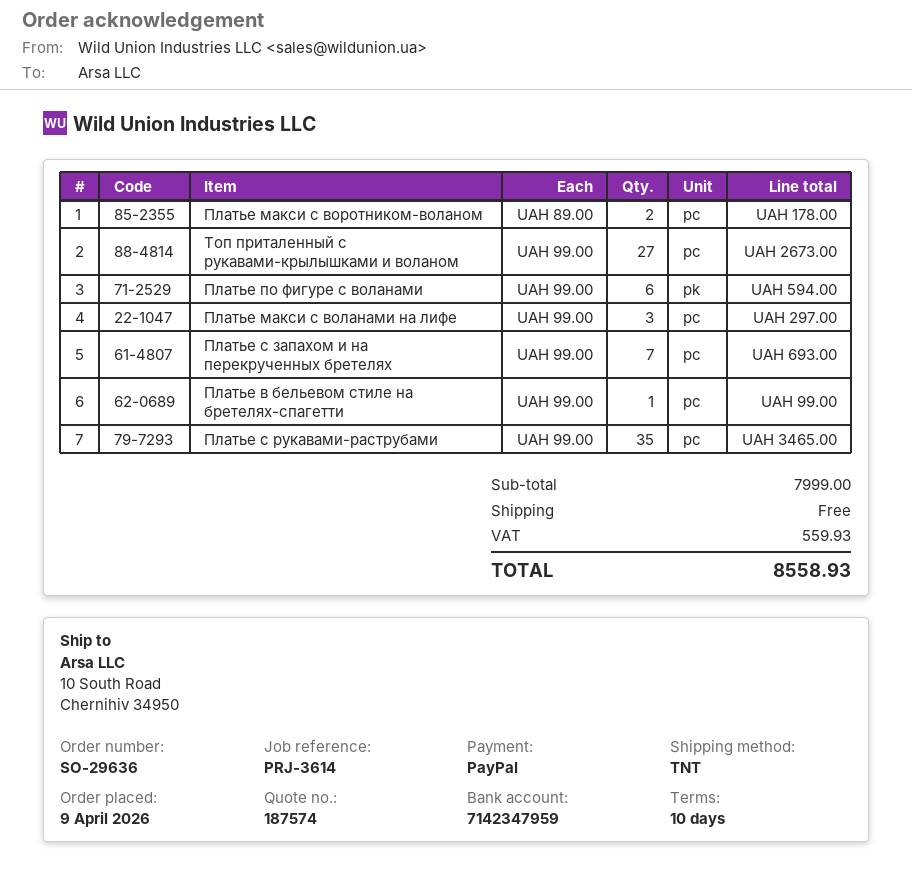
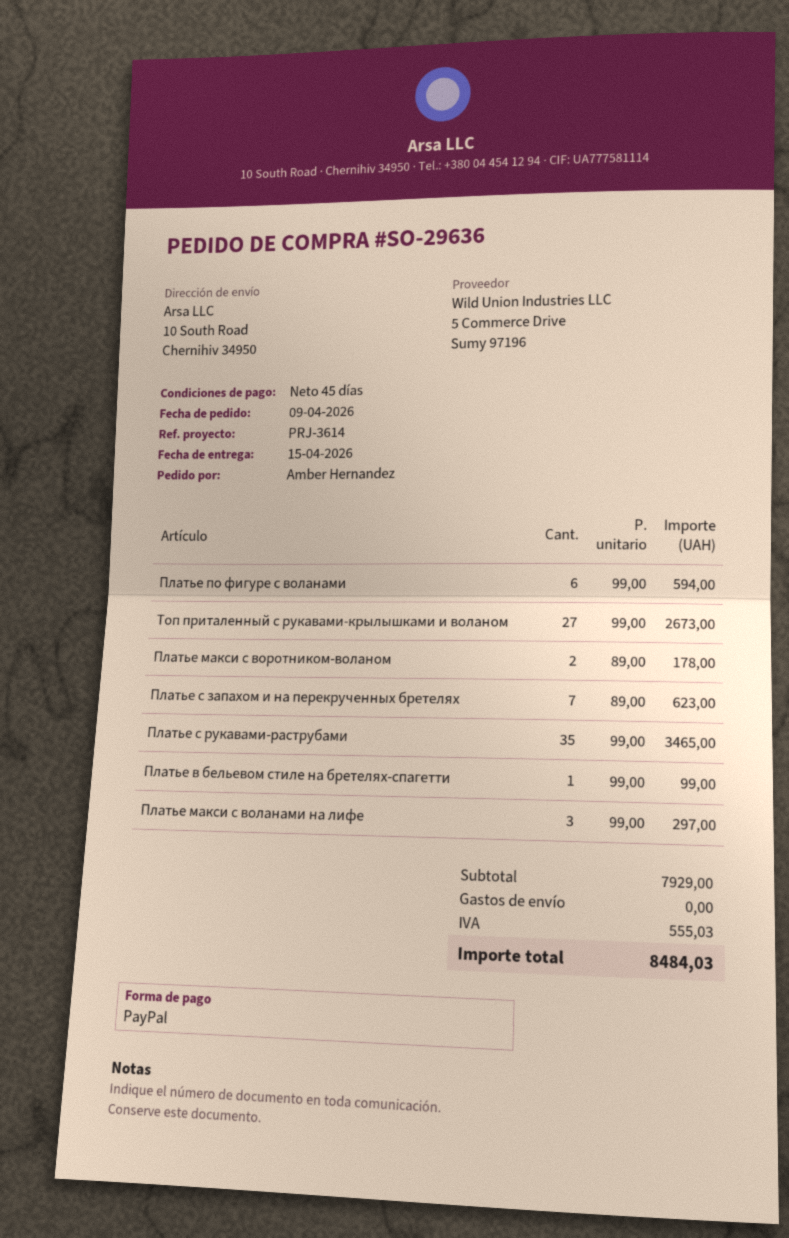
payment terms: 10 days -> 45 days
Платье с запахом и на перекрученных бретелях: 7 x 99.00 = 693.00 -> 7 x 89.00 = 623.00
subtotal: 7999.00 -> 7929.00
tax: 559.93 -> 555.03
total: 8558.93 -> 8484.03

